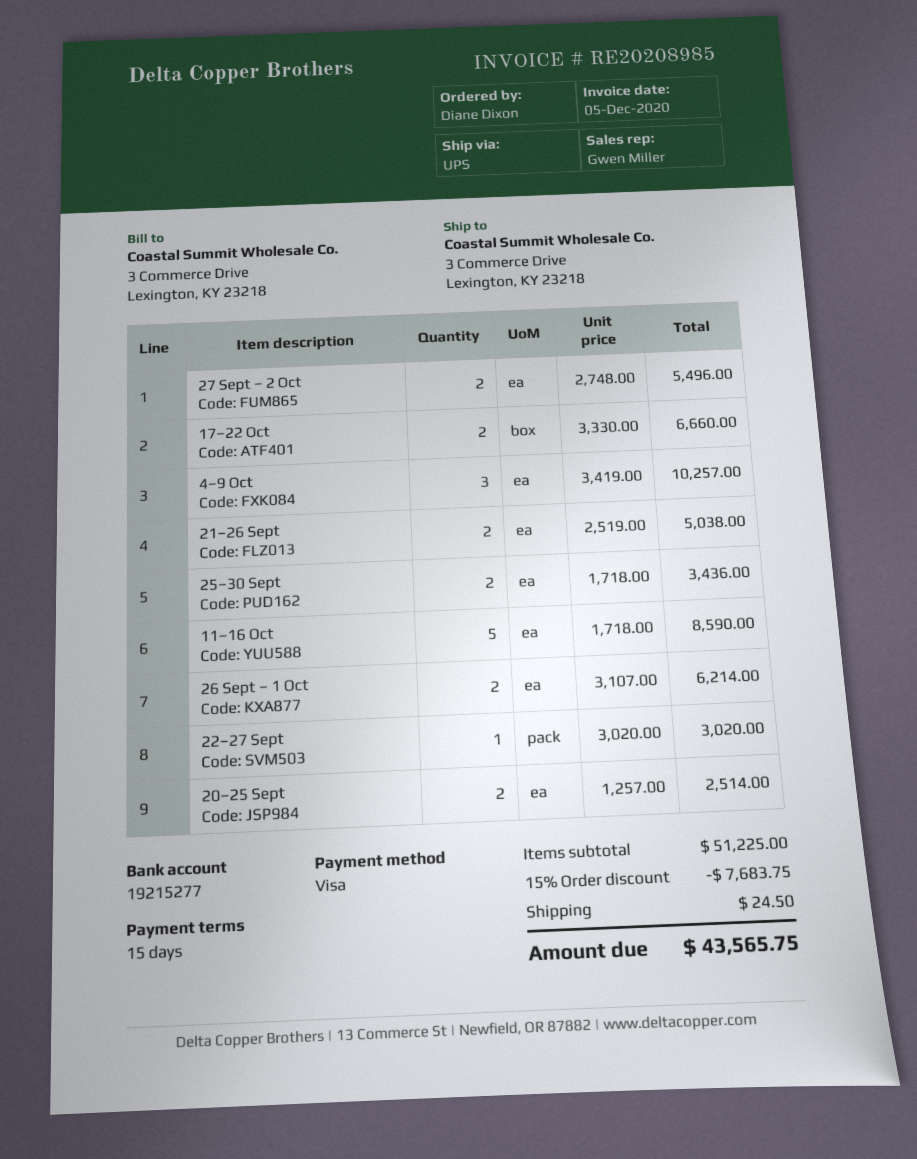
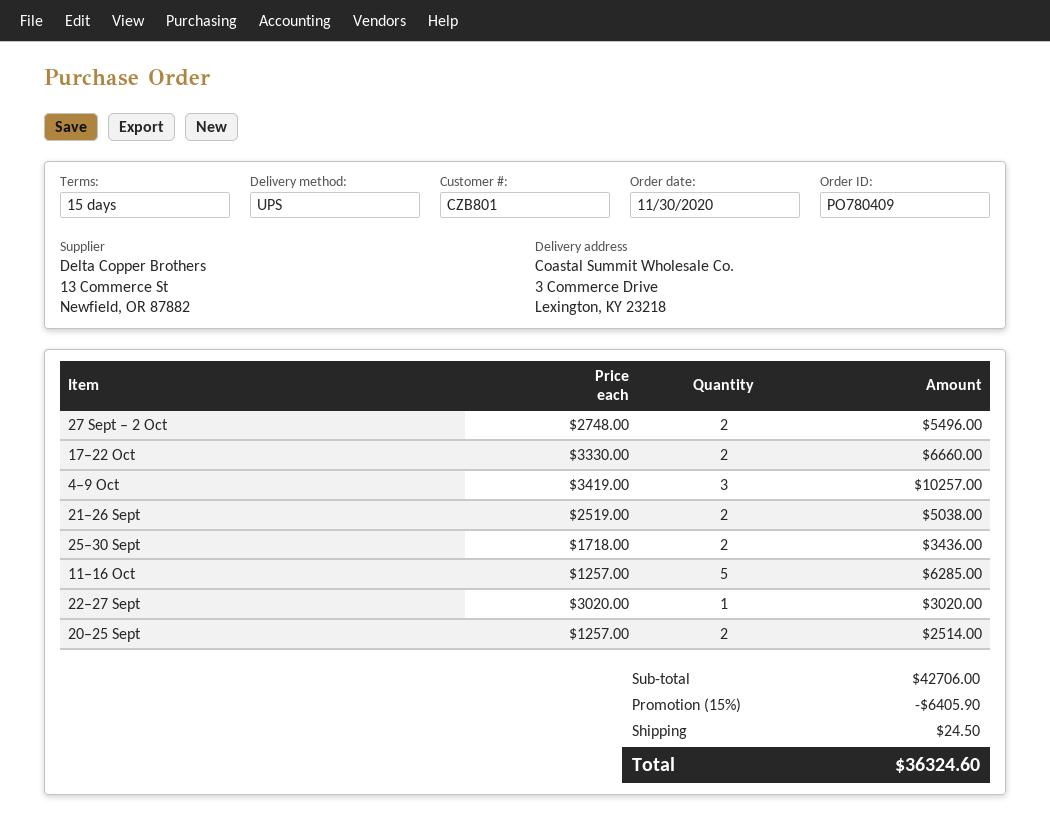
11–16 Oct: 5 x 1718.00 = 8590.00 -> 5 x 1257.00 = 6285.00
26 Sept – 1 Oct: 2 x 3107.00 = 6214.00 -> none
subtotal: 51225.00 -> 42706.00
discount: 15% = 7683.75 -> 15% = 6405.90
total: 43565.75 -> 36324.60

